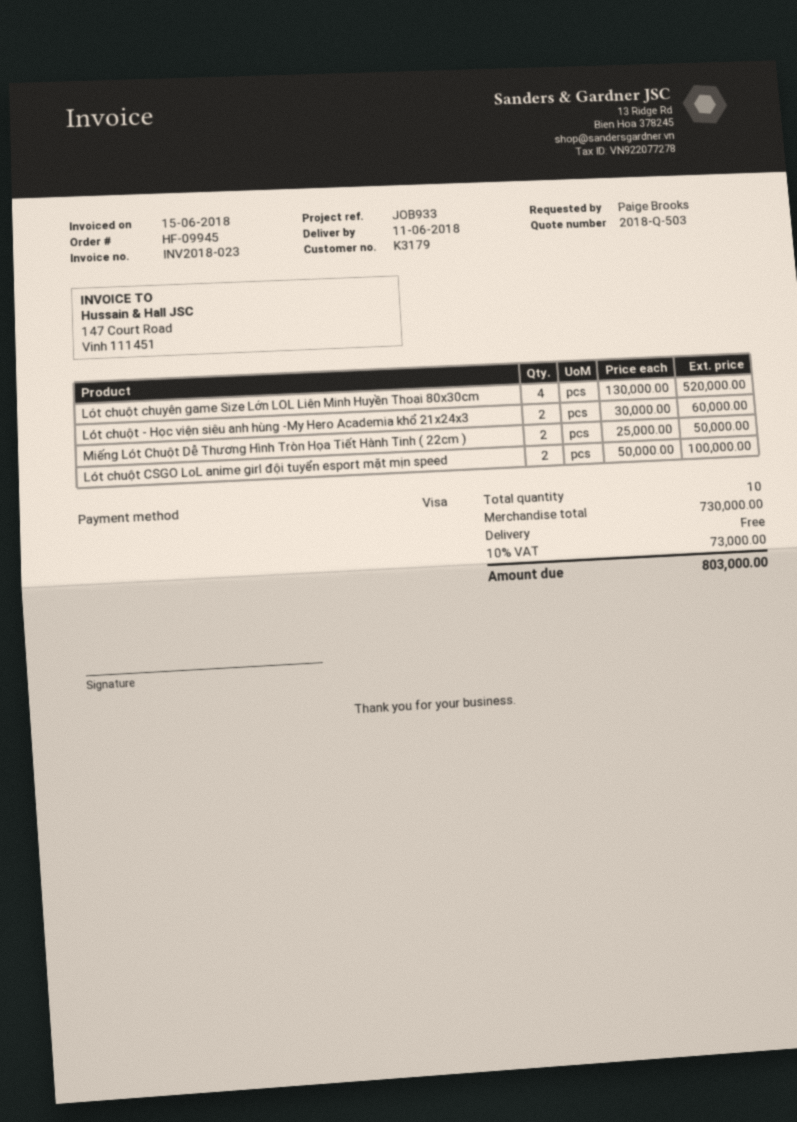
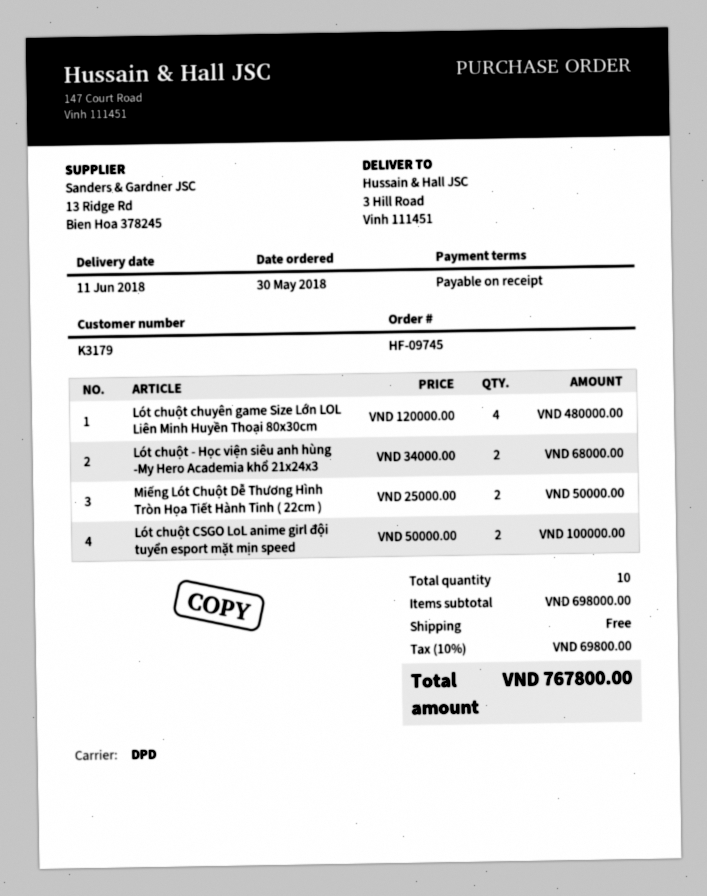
order number: HF-09945 -> HF-09745
Lót chuột chuyên game Size Lớn LOL Liên Minh Huyền Thoại 80x30cm: 4 x 130000.00 = 520000.00 -> 4 x 120000.00 = 480000.00
Lót chuột - Học viện siêu anh hùng -My Hero Academia khổ 21x24x3: 2 x 30000.00 = 60000.00 -> 2 x 34000.00 = 68000.00
subtotal: 730000.00 -> 698000.00
tax: 10% = 73000.00 -> 10% = 69800.00
total: 803000.00 -> 767800.00

